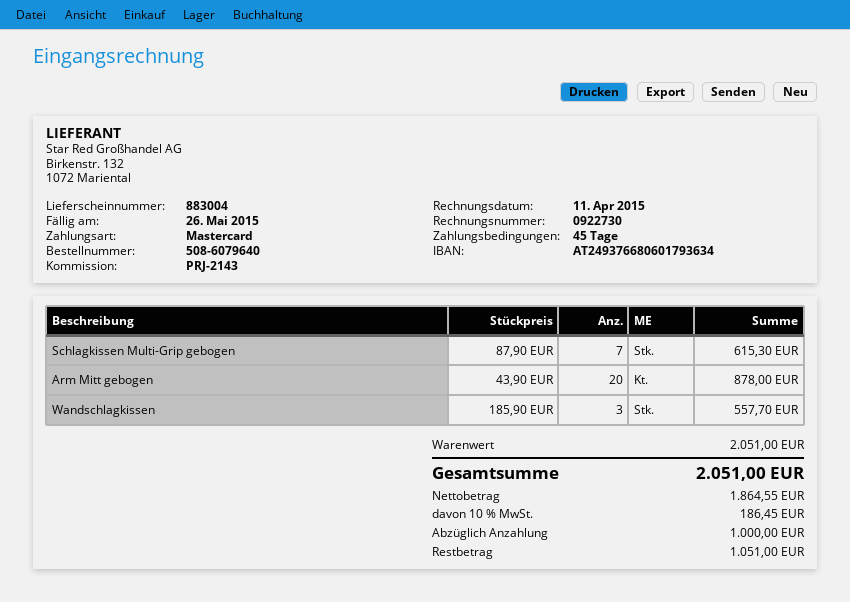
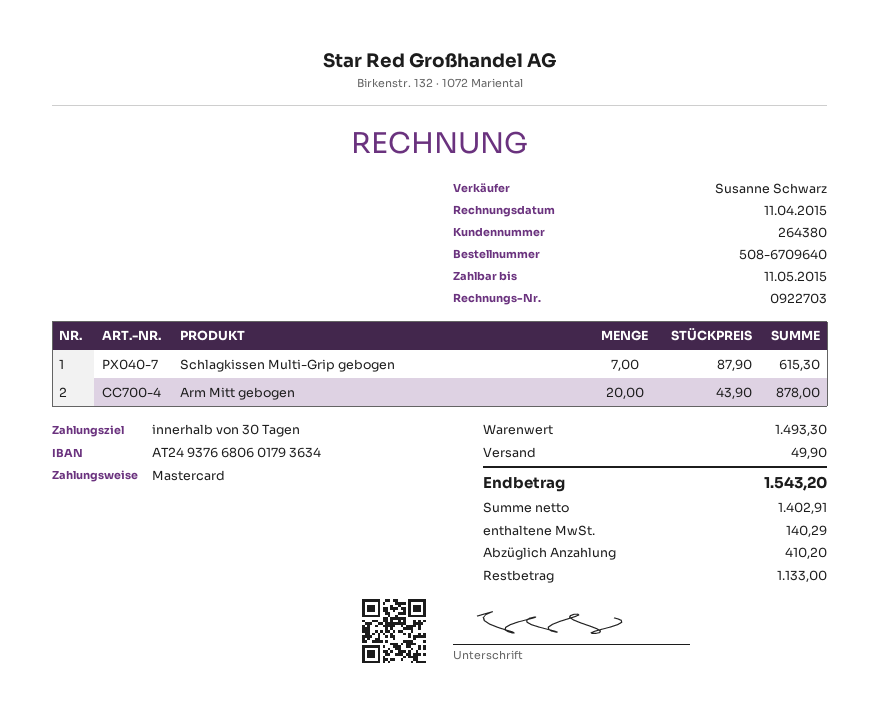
order number: 508-6079640 -> 508-6709640
invoice number: 0922730 -> 0922703
payment terms: 45 days -> 30 days
due date: 2015-05-26 -> 2015-05-11
Wandschlagkissen: 3 x 185.90 = 557.70 -> none
subtotal: 2051.00 -> 1493.30
shipping: none -> 49.90
net: 1864.55 -> 1402.91
tax: 186.45 -> 140.29
total: 2051.00 -> 1543.20
deposit: 1000.00 -> 410.20
balance: 1051.00 -> 1133.00

